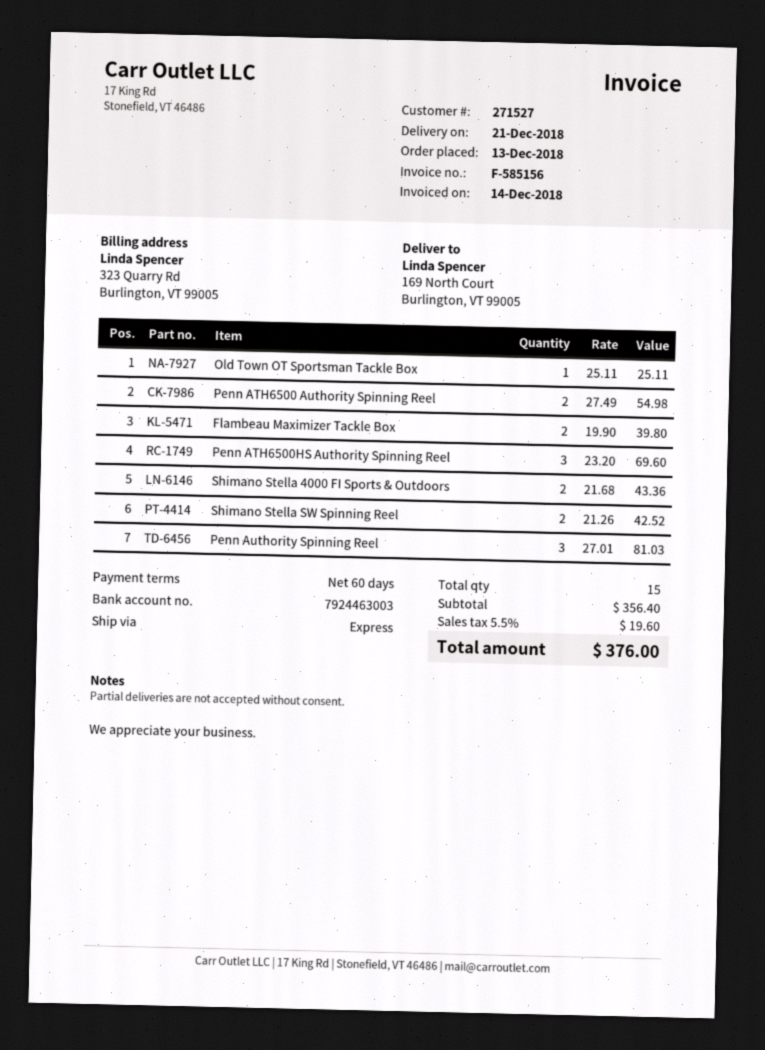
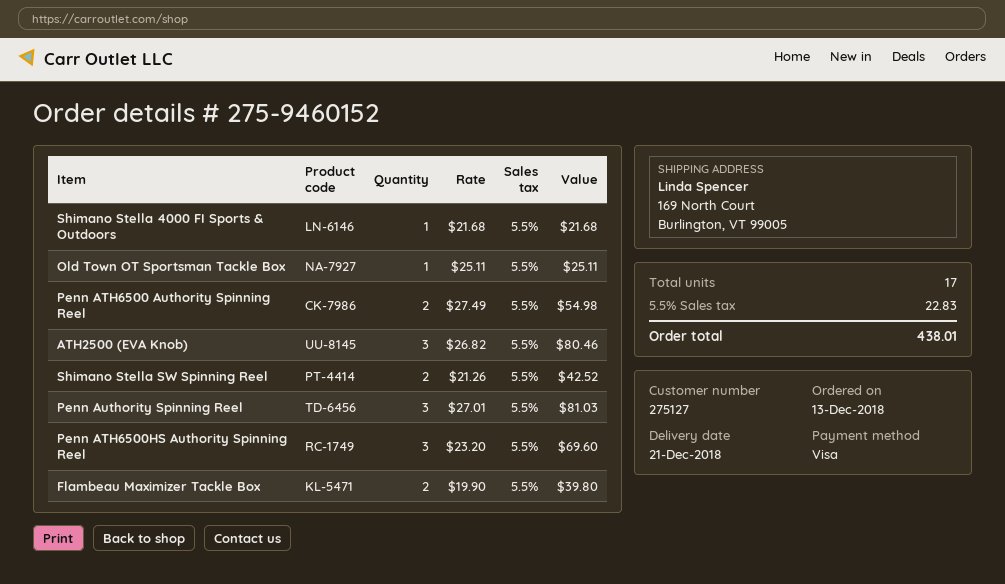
customer number: 271527 -> 275127
Shimano Stella 4000 FI Sports & Outdoors: 2 x 21.68 = 43.36 -> 1 x 21.68 = 21.68
ATH2500 (EVA Knob): none -> 3 x 26.82 = 80.46
total quantity: 15 -> 17
tax: 5.5% = 19.60 -> 5.5% = 22.83
total: 376.00 -> 438.01

